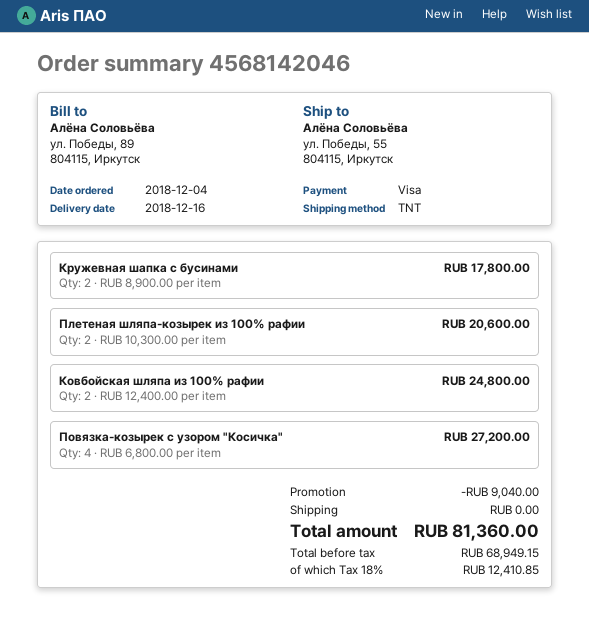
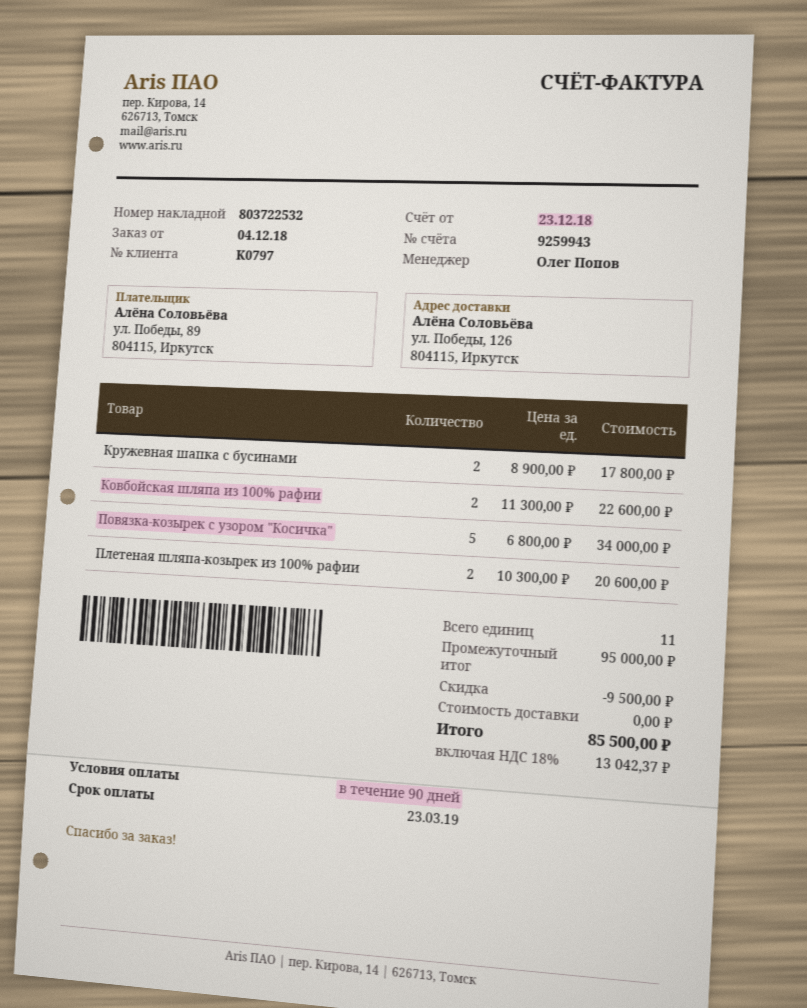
ship to: ул. Победы, 55, 804115, Иркутск -> ул. Победы, 126, 804115, Иркутск
Ковбойская шляпа из 100% рафии: 2 x 12400.00 = 24800.00 -> 2 x 11300.00 = 22600.00
Повязка-козырек с узором "Косичка": 4 x 6800.00 = 27200.00 -> 5 x 6800.00 = 34000.00
discount: 9040.00 -> 9500.00
tax: 18% = 12410.85 -> 18% = 13042.37
total: 81360.00 -> 85500.00

